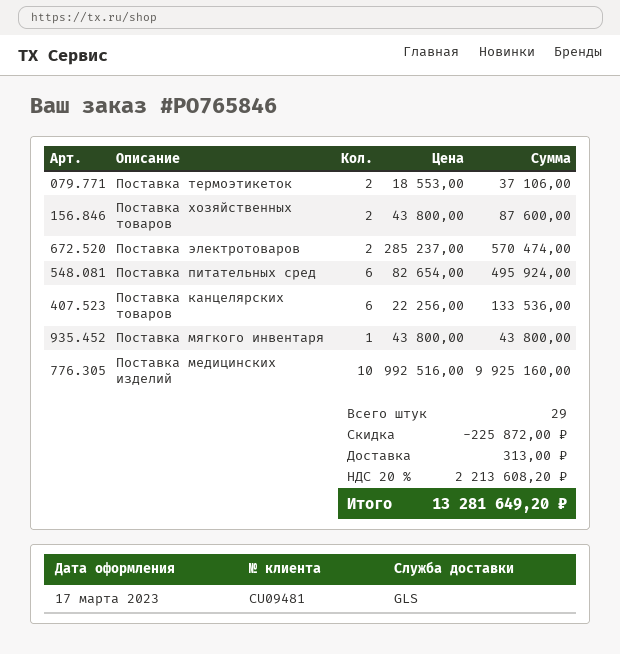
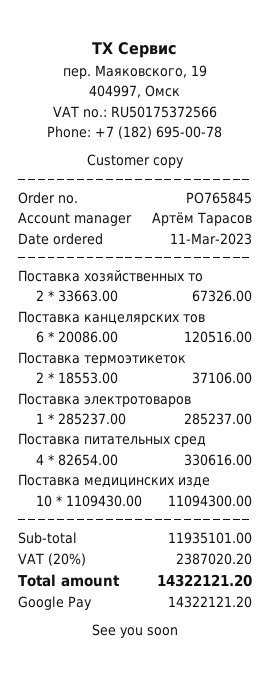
order number: PO765846 -> PO765845
order date: 2023-03-17 -> 2023-03-11
Поставка хозяйственных товаров: 2 x 43800.00 = 87600.00 -> 2 x 33663.00 = 67326.00
Поставка электротоваров: 2 x 285237.00 = 570474.00 -> 1 x 285237.00 = 285237.00
Поставка питательных сред: 6 x 82654.00 = 495924.00 -> 4 x 82654.00 = 330616.00
Поставка канцелярских товаров: 6 x 22256.00 = 133536.00 -> 6 x 20086.00 = 120516.00
Поставка мягкого инвентаря: 1 x 43800.00 = 43800.00 -> none
Поставка медицинских изделий: 10 x 992516.00 = 9925160.00 -> 10 x 1109430.00 = 11094300.00
discount: 225872.00 -> none
shipping: 313.00 -> none
tax: 20% = 2213608.20 -> 20% = 2387020.20
total: 13281649.20 -> 14322121.20

